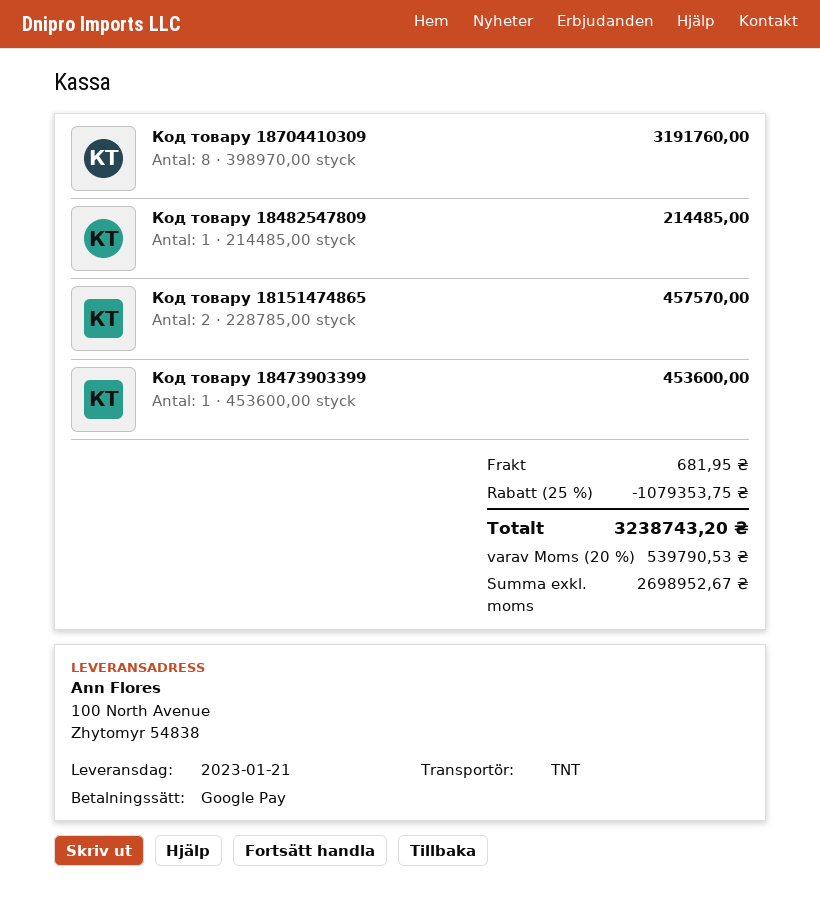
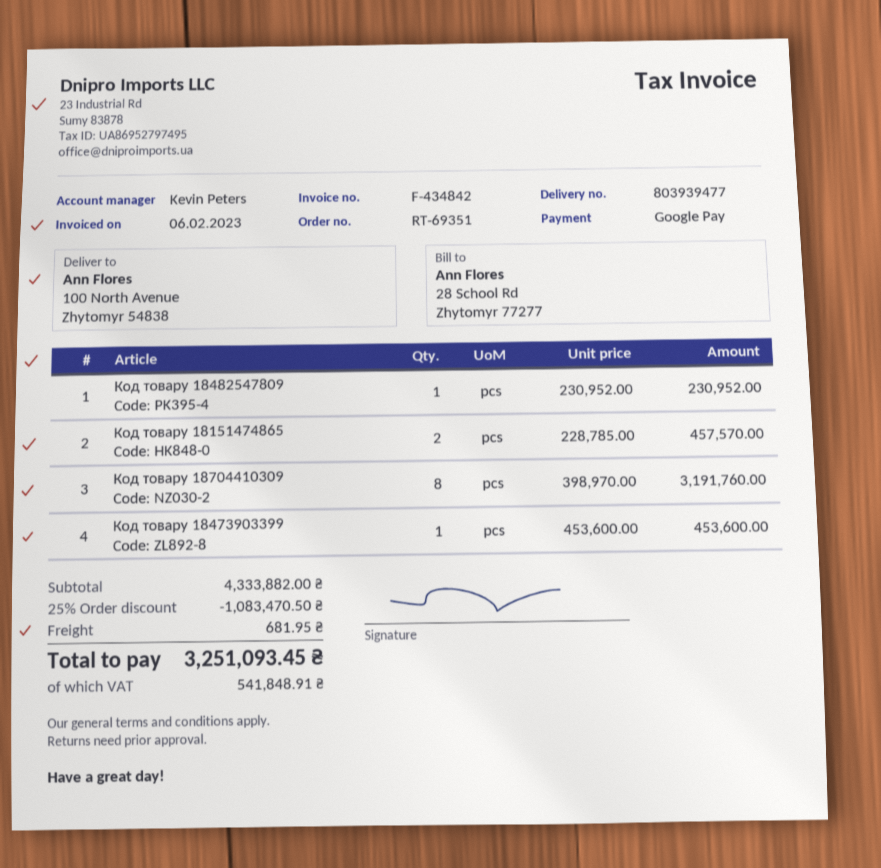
Код товару 18482547809: 1 x 214485.00 = 214485.00 -> 1 x 230952.00 = 230952.00
discount: 25% = 1079353.75 -> 25% = 1083470.50
tax: 539790.53 -> 541848.91
total: 3238743.20 -> 3251093.45

